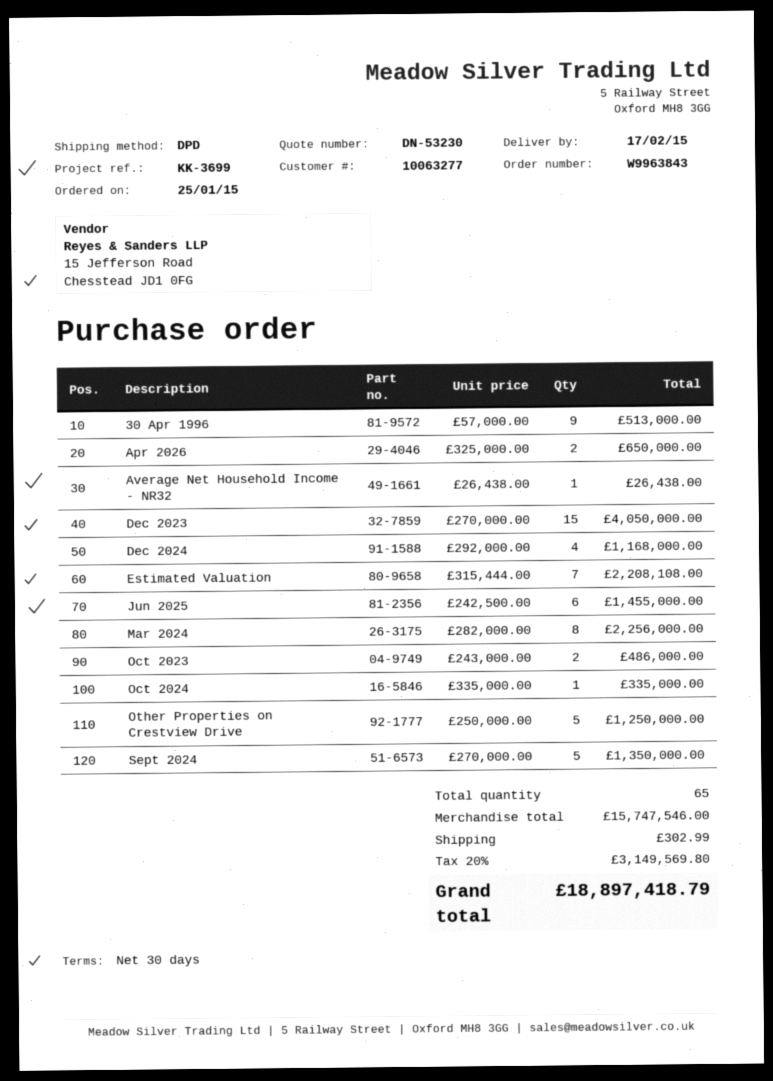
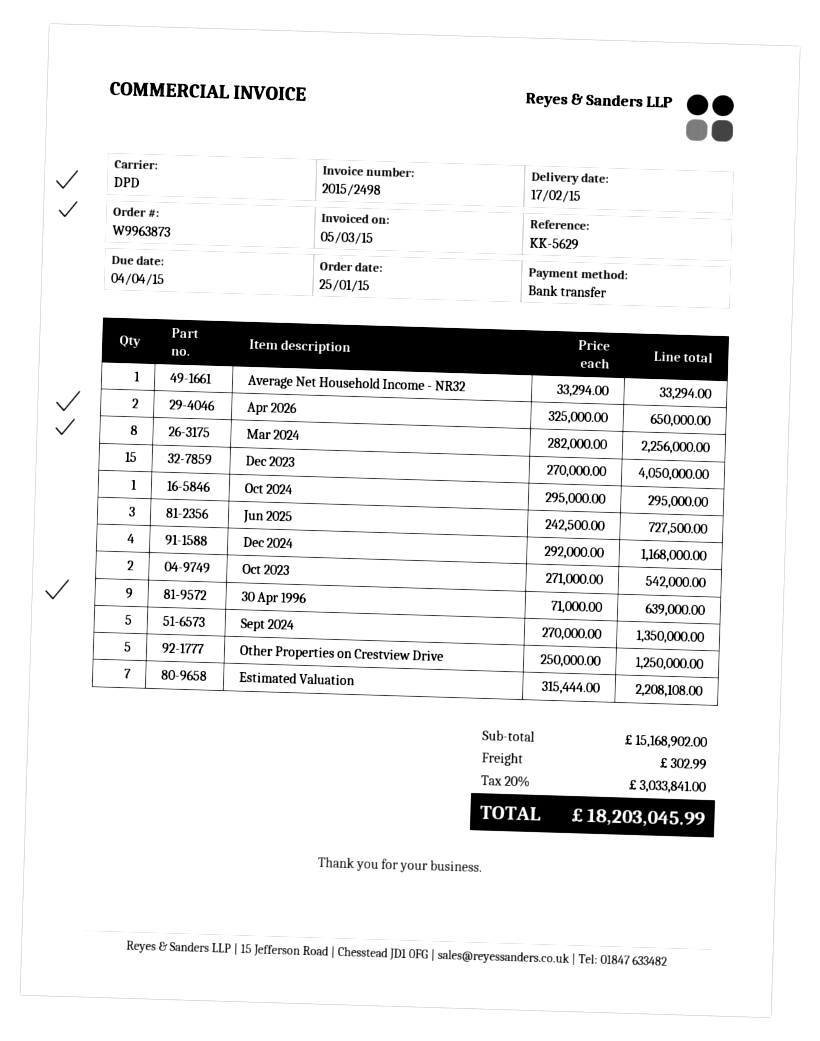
order number: W9963843 -> W9963873
reference: KK-3699 -> KK-5629
30 Apr 1996: 9 x 57000.00 = 513000.00 -> 9 x 71000.00 = 639000.00
Average Net Household Income - NR32: 1 x 26438.00 = 26438.00 -> 1 x 33294.00 = 33294.00
Jun 2025: 6 x 242500.00 = 1455000.00 -> 3 x 242500.00 = 727500.00
Oct 2023: 2 x 243000.00 = 486000.00 -> 2 x 271000.00 = 542000.00
Oct 2024: 1 x 335000.00 = 335000.00 -> 1 x 295000.00 = 295000.00
subtotal: 15747546.00 -> 15168902.00
tax: 20% = 3149569.80 -> 20% = 3033841.00
total: 18897418.79 -> 18203045.99

